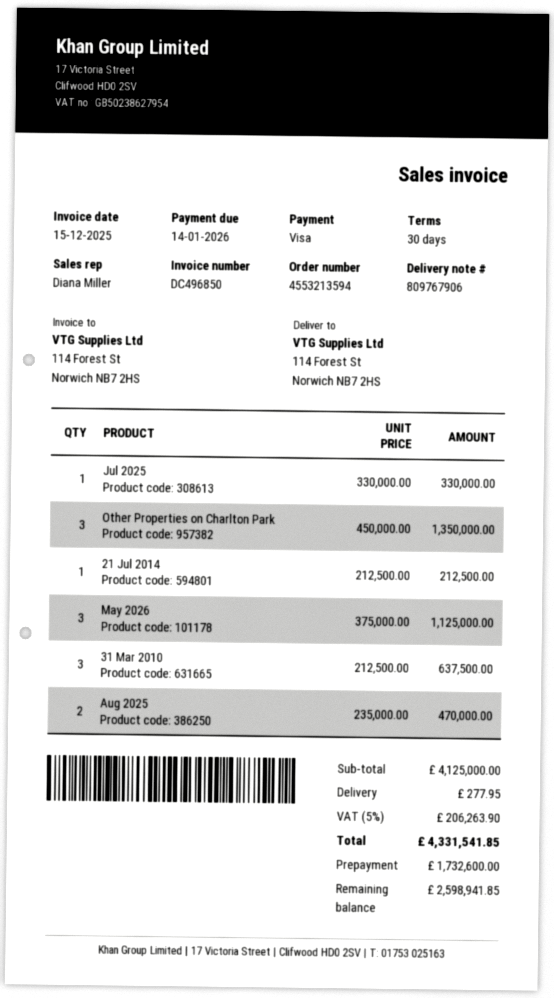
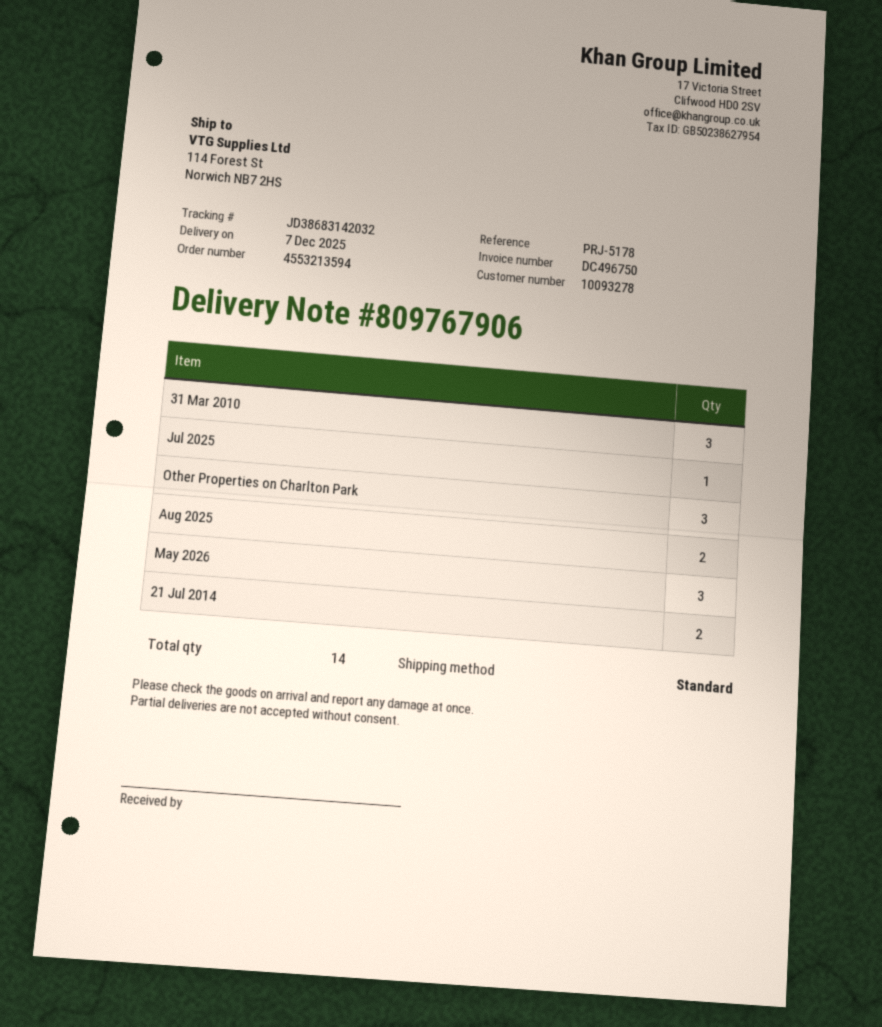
invoice number: DC496850 -> DC496750
21 Jul 2014: 1 -> 2

